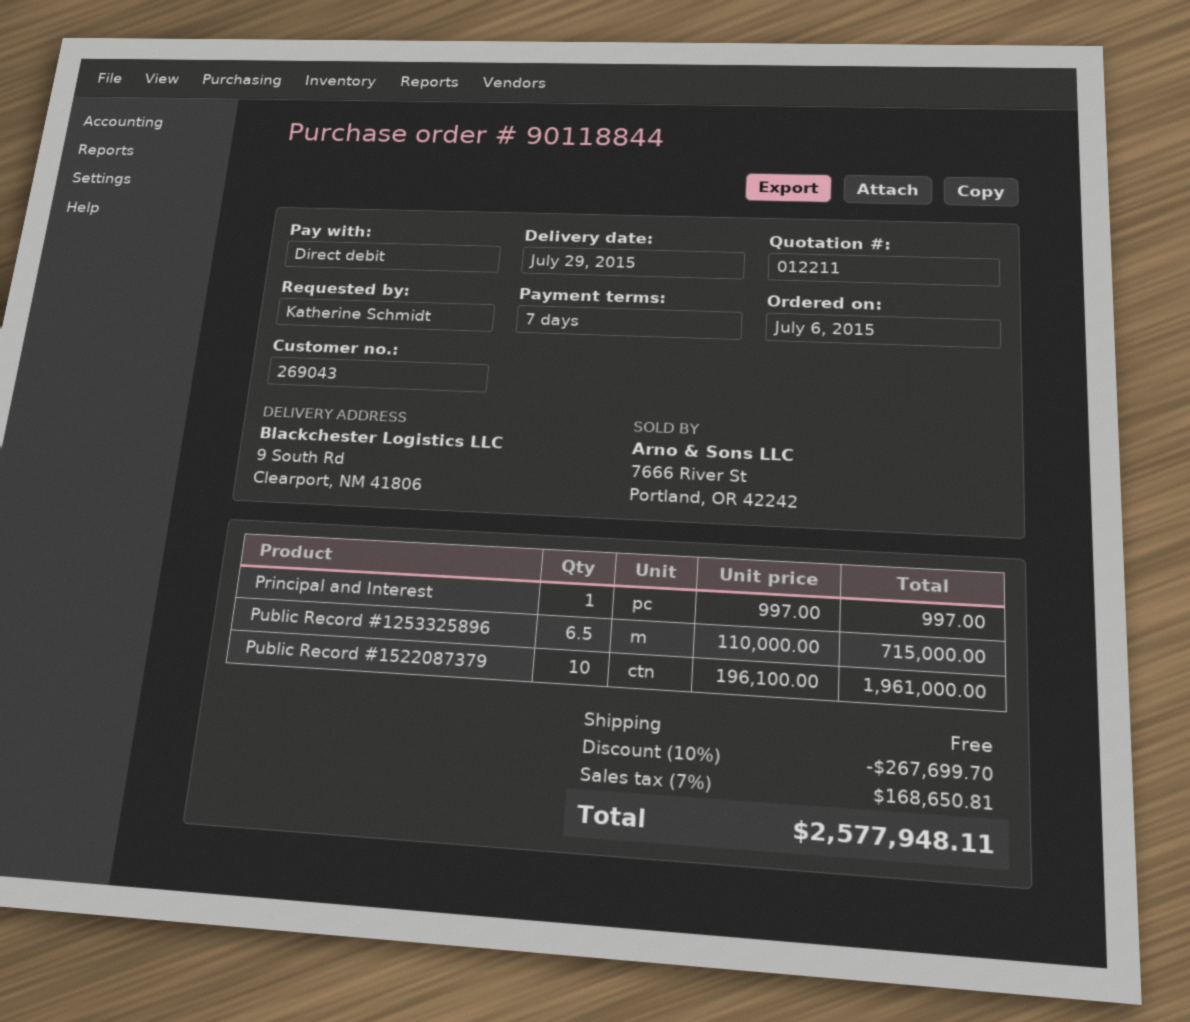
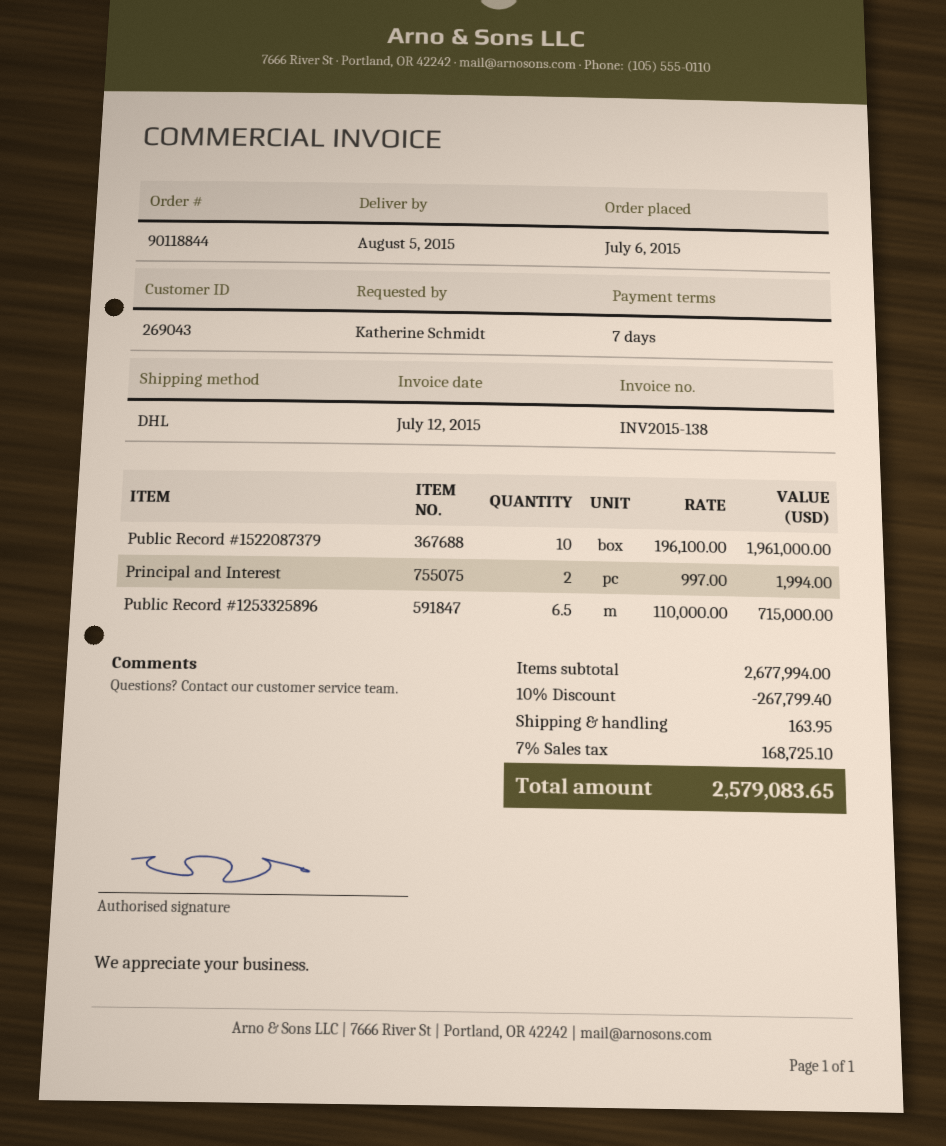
delivery date: 2015-07-29 -> 2015-08-05
Principal and Interest: 1 x 997.00 = 997.00 -> 2 x 997.00 = 1994.00
discount: 10% = 267699.70 -> 10% = 267799.40
shipping: 0.00 -> 163.95
tax: 7% = 168650.81 -> 7% = 168725.10
total: 2577948.11 -> 2579083.65

